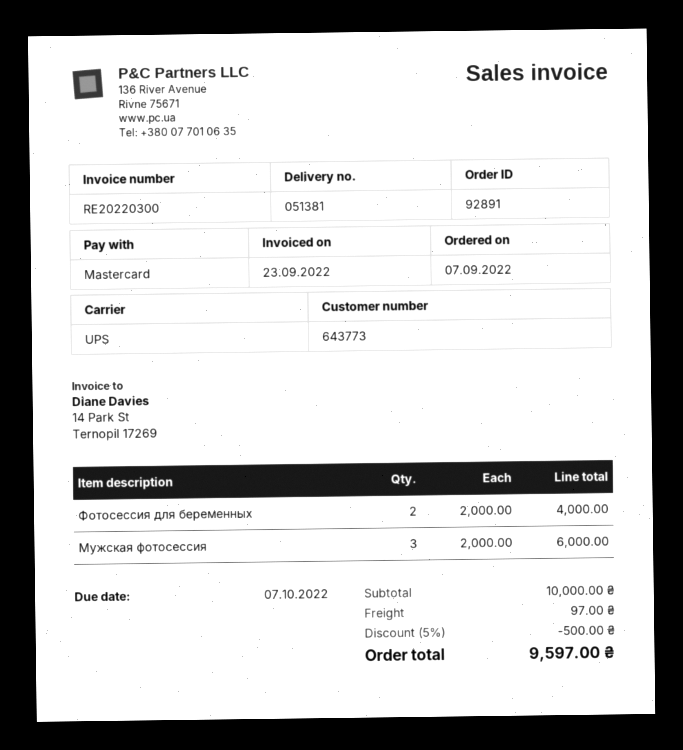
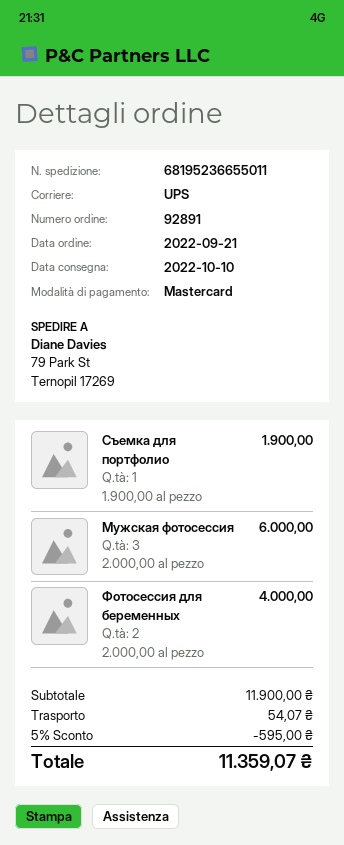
order date: 2022-09-07 -> 2022-09-21
Съемка для портфолио: none -> 1 x 1900.00 = 1900.00
subtotal: 10000.00 -> 11900.00
discount: 5% = 500.00 -> 5% = 595.00
shipping: 97.00 -> 54.07
total: 9597.00 -> 11359.07

